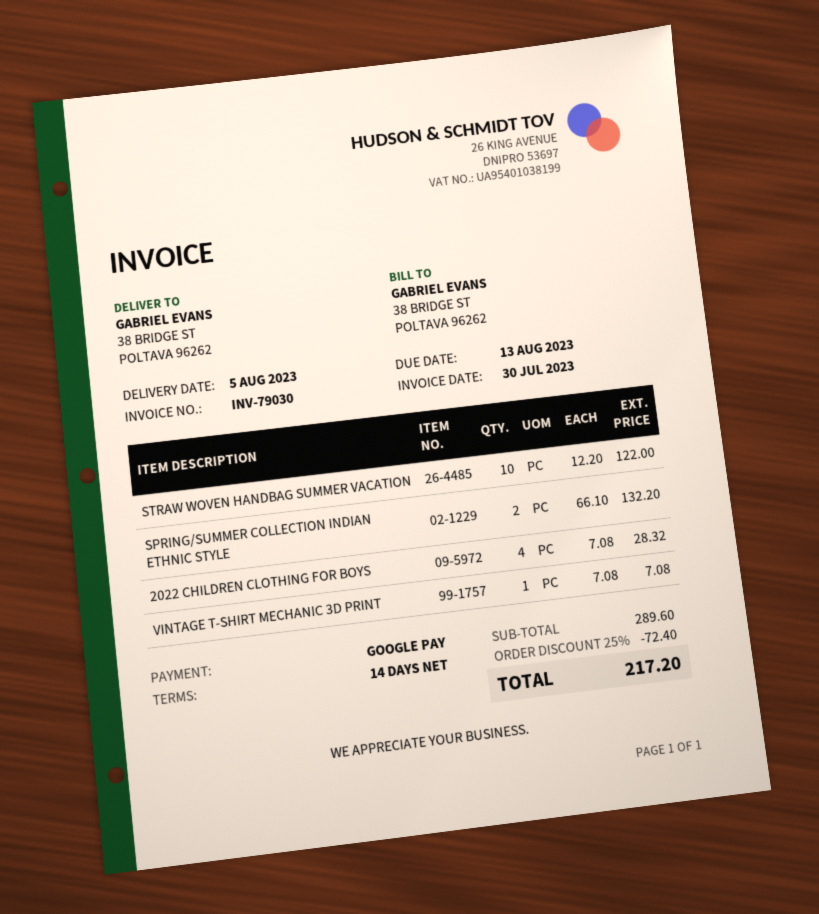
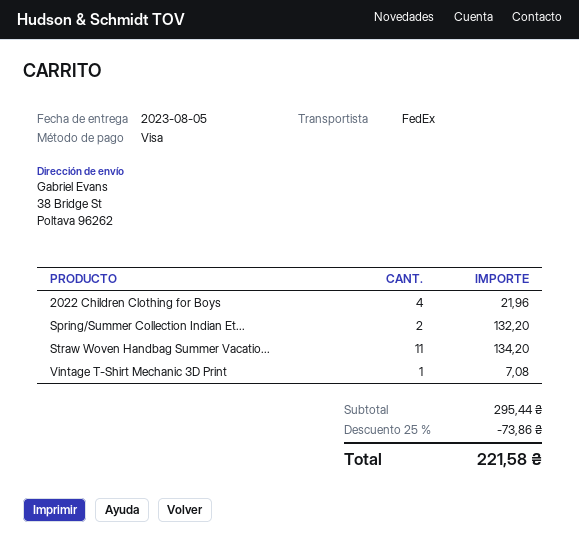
payment method: Google Pay -> Visa
STRAW WOVEN HANDBAG SUMMER VACATION: 10 for 122.00 -> 11 for 134.20
2022 CHILDREN CLOTHING FOR BOYS: 4 for 28.32 -> 4 for 21.96
subtotal: 289.60 -> 295.44
discount: 25% = 72.40 -> 25% = 73.86
total: 217.20 -> 221.58

